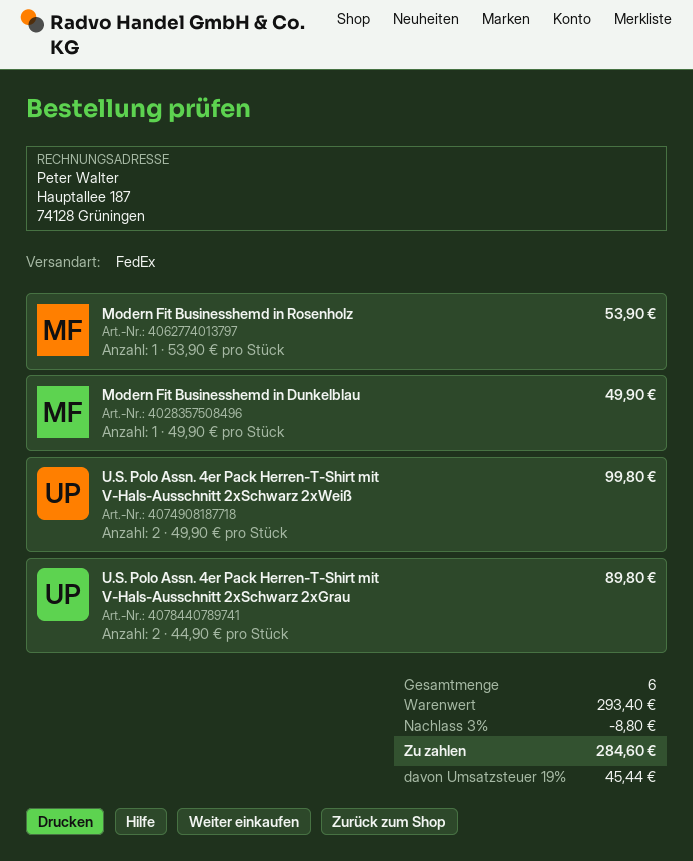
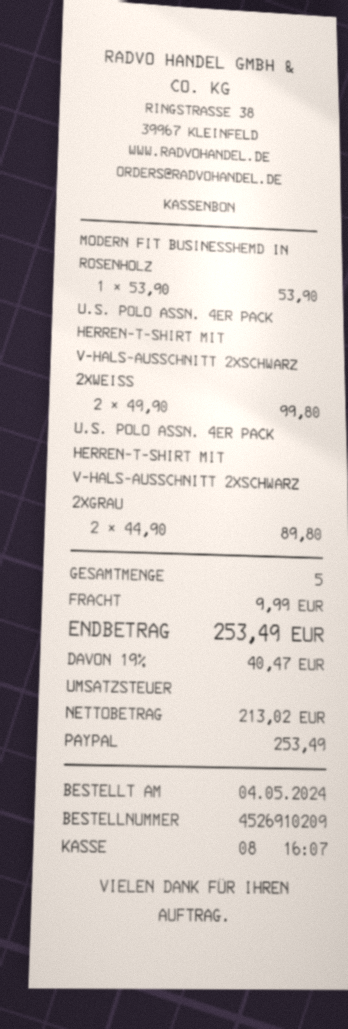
Modern Fit Businesshemd in Dunkelblau: 1 x 49.90 = 49.90 -> none
total quantity: 6 -> 5
discount: 3% = 8.80 -> none
shipping: none -> 9.99
tax: 19% = 45.44 -> 19% = 40.47
total: 284.60 -> 253.49

